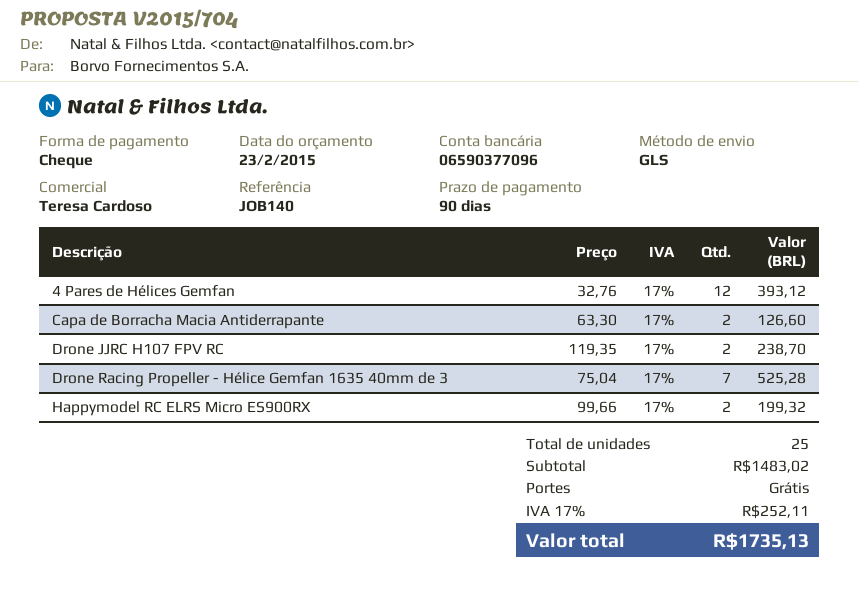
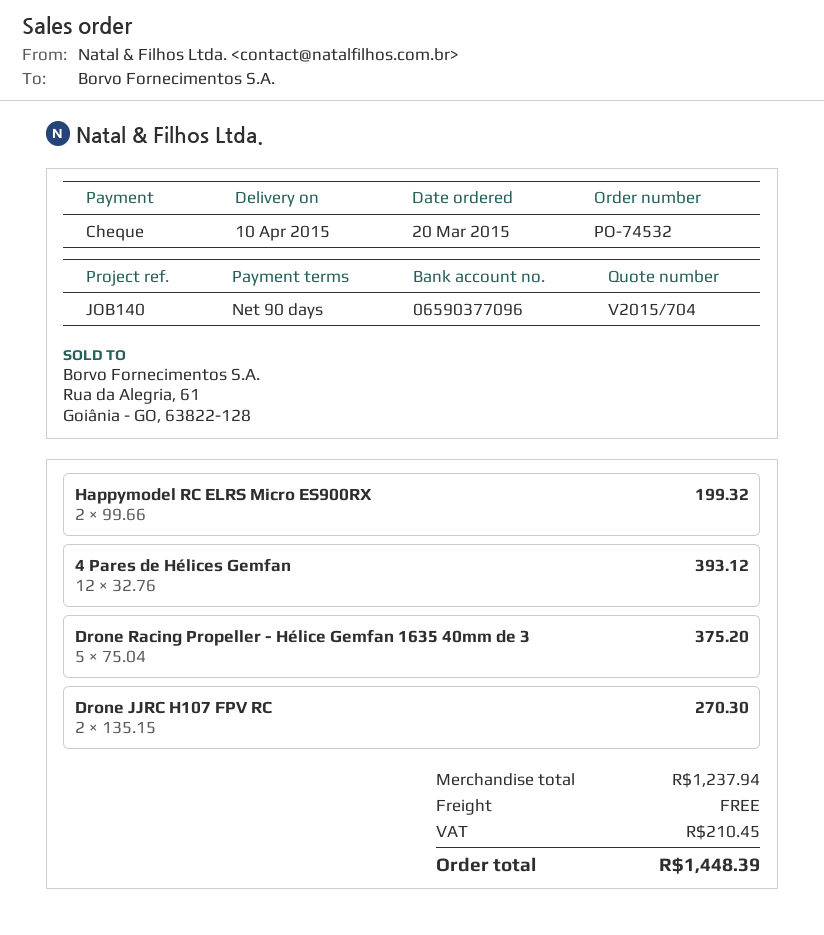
Capa de Borracha Macia Antiderrapante: 2 x 63.30 = 126.60 -> none
Drone JJRC H107 FPV RC: 2 x 119.35 = 238.70 -> 2 x 135.15 = 270.30
Drone Racing Propeller - Hélice Gemfan 1635 40mm de 3: 7 x 75.04 = 525.28 -> 5 x 75.04 = 375.20
subtotal: 1483.02 -> 1237.94
tax: 252.11 -> 210.45
total: 1735.13 -> 1448.39

